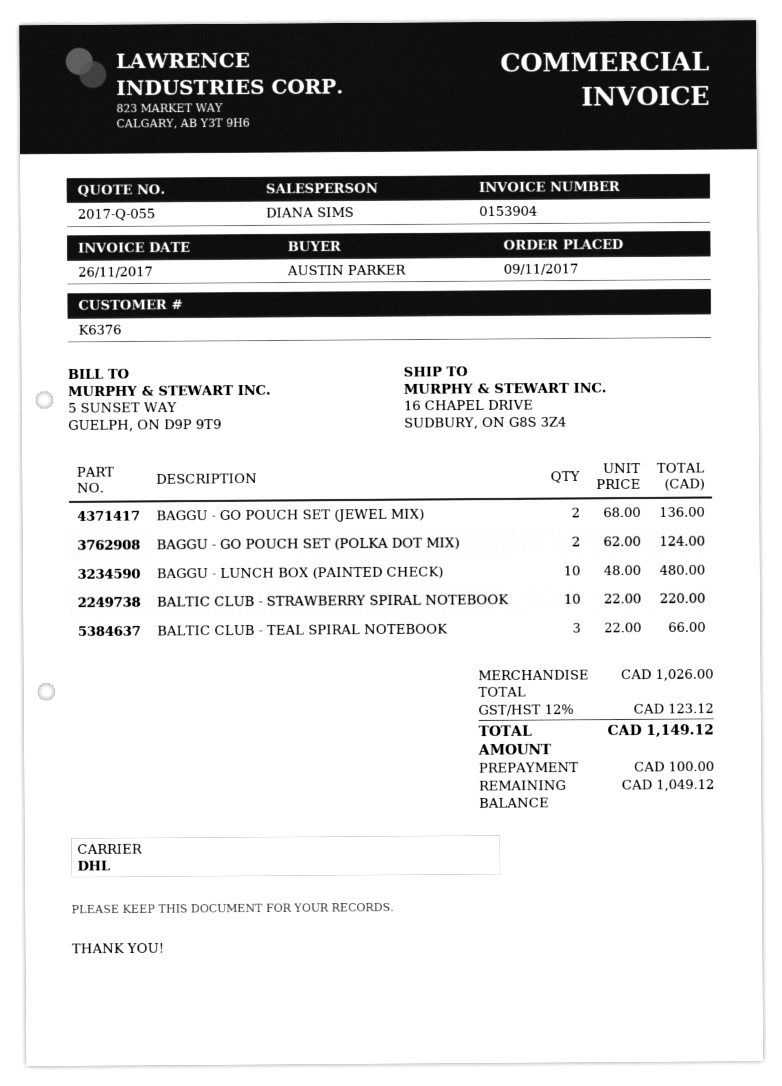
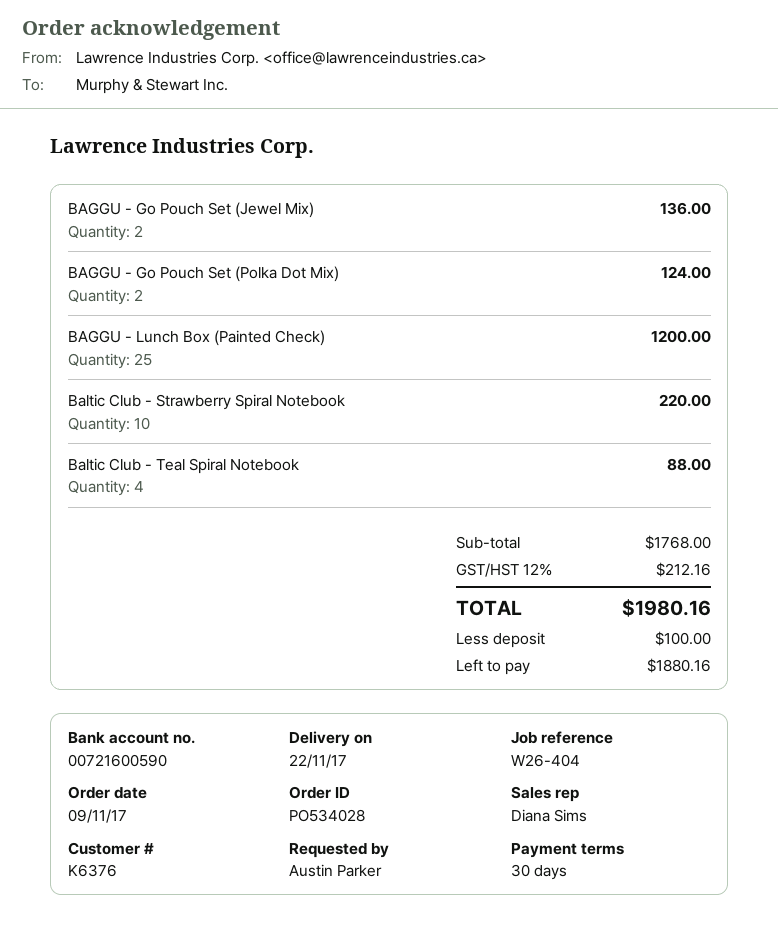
BAGGU - LUNCH BOX (PAINTED CHECK): 10 for 480.00 -> 25 for 1200.00
BALTIC CLUB - TEAL SPIRAL NOTEBOOK: 3 for 66.00 -> 4 for 88.00
subtotal: 1026.00 -> 1768.00
tax: 12% = 123.12 -> 12% = 212.16
total: 1149.12 -> 1980.16
balance: 1049.12 -> 1880.16

